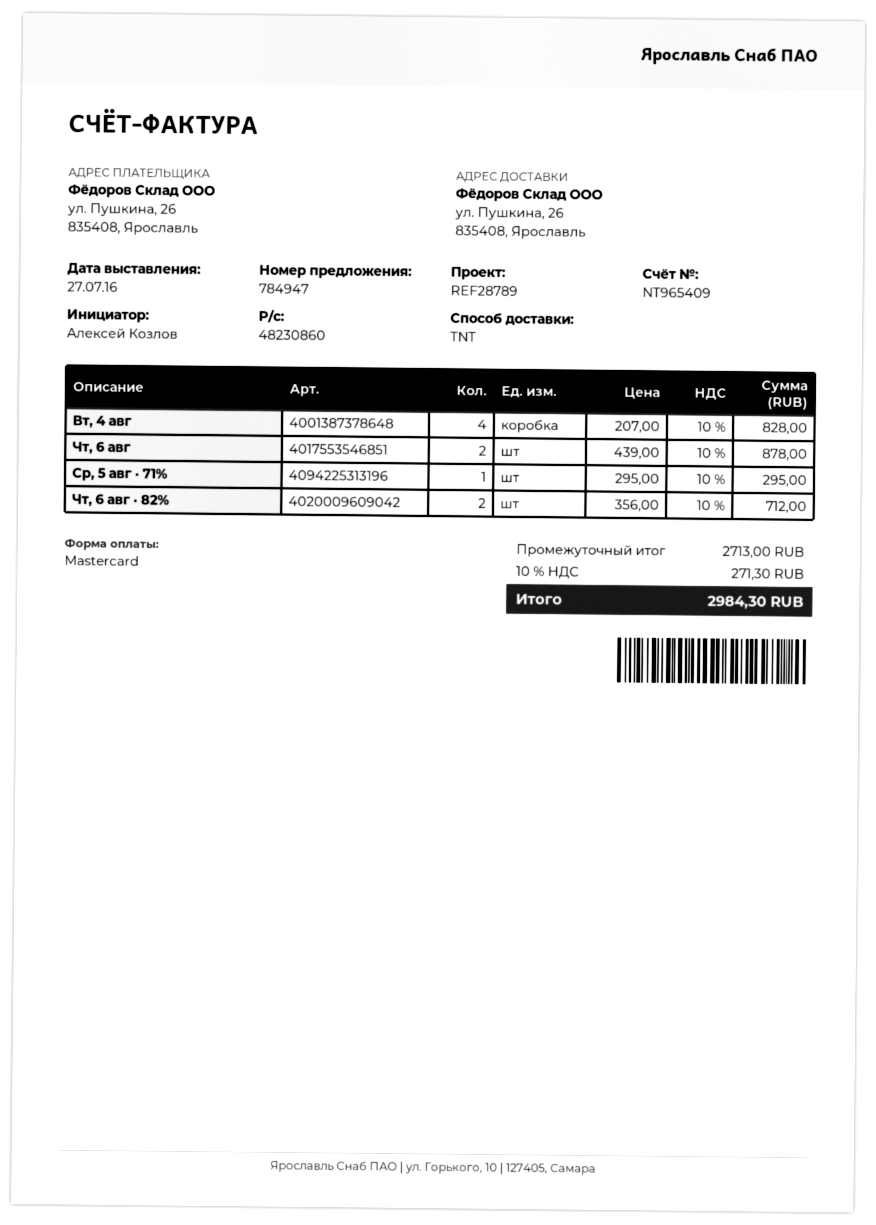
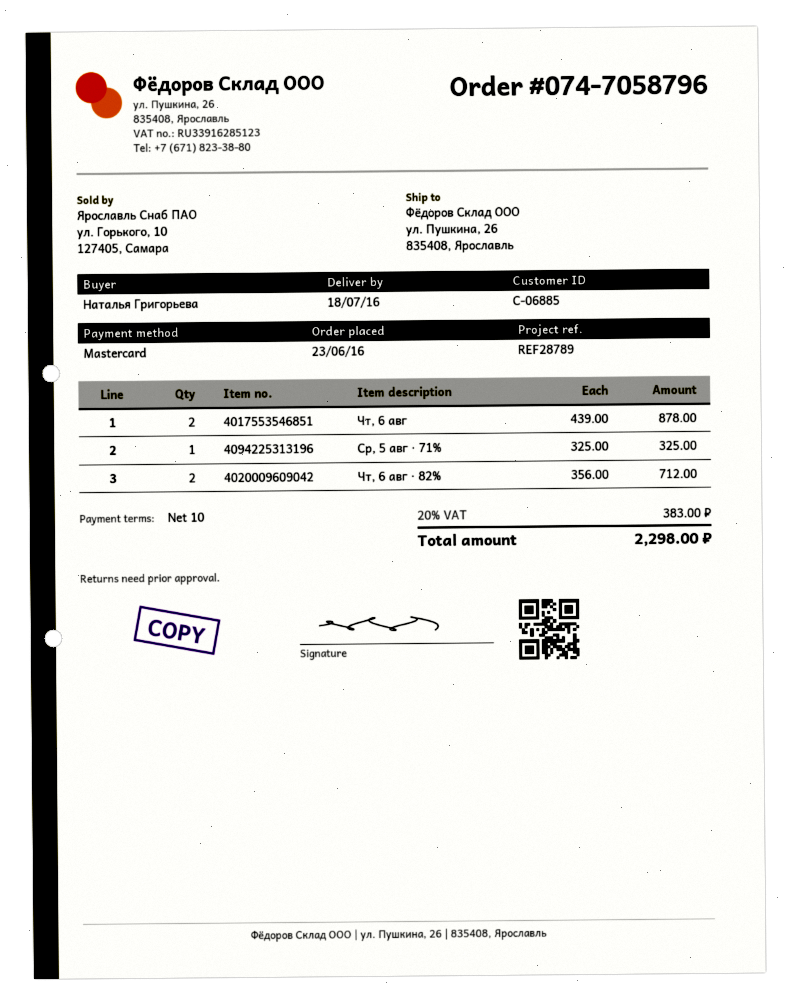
ordered by: Алексей Козлов -> Наталья Григорьева
Вт, 4 авг: 4 x 207.00 = 828.00 -> none
Ср, 5 авг · 71%: 1 x 295.00 = 295.00 -> 1 x 325.00 = 325.00
tax: 10% = 271.30 -> 20% = 383.00
total: 2984.30 -> 2298.00

